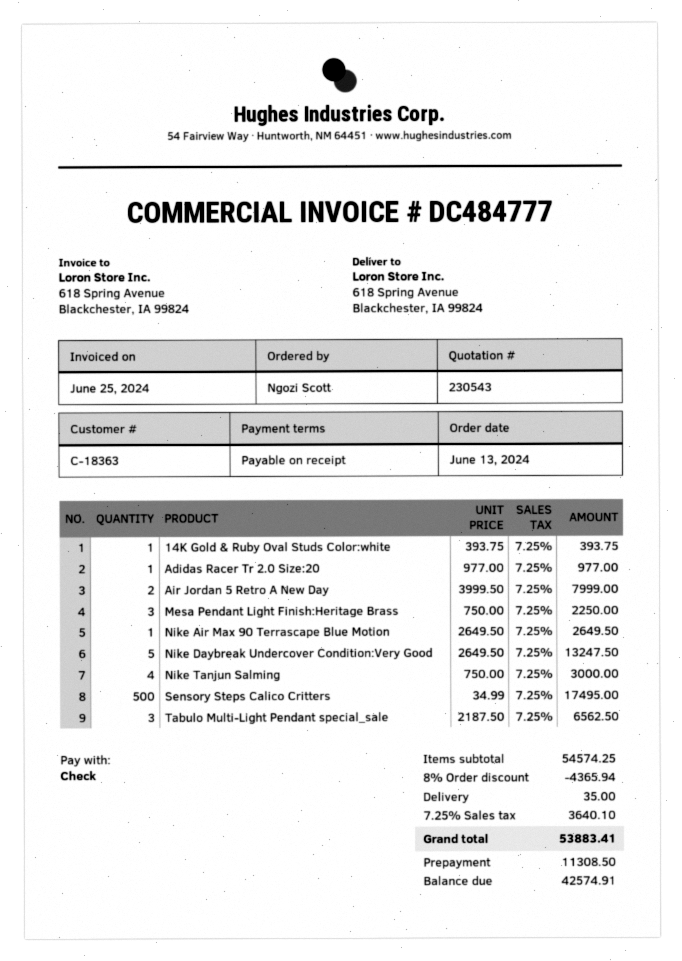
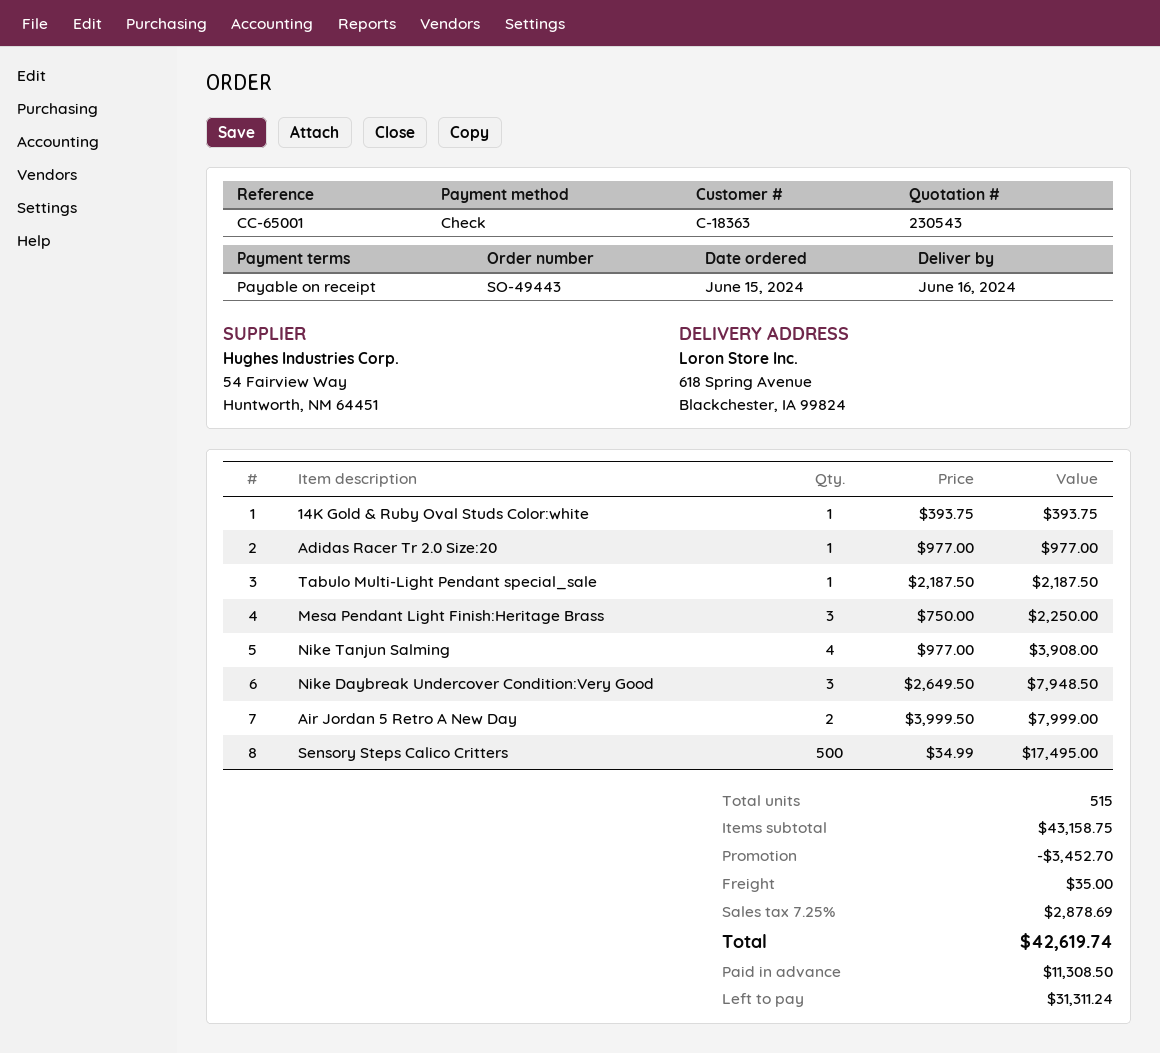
order date: 2024-06-13 -> 2024-06-15
Nike Air Max 90 Terrascape Blue Motion: 1 x 2649.50 = 2649.50 -> none
Nike Daybreak Undercover Condition:Very Good: 5 x 2649.50 = 13247.50 -> 3 x 2649.50 = 7948.50
Nike Tanjun Salming: 4 x 750.00 = 3000.00 -> 4 x 977.00 = 3908.00
Tabulo Multi-Light Pendant special_sale: 3 x 2187.50 = 6562.50 -> 1 x 2187.50 = 2187.50
subtotal: 54574.25 -> 43158.75
discount: 4365.94 -> 3452.70
tax: 7.25% = 3640.10 -> 7.25% = 2878.69
total: 53883.41 -> 42619.74
balance: 42574.91 -> 31311.24

